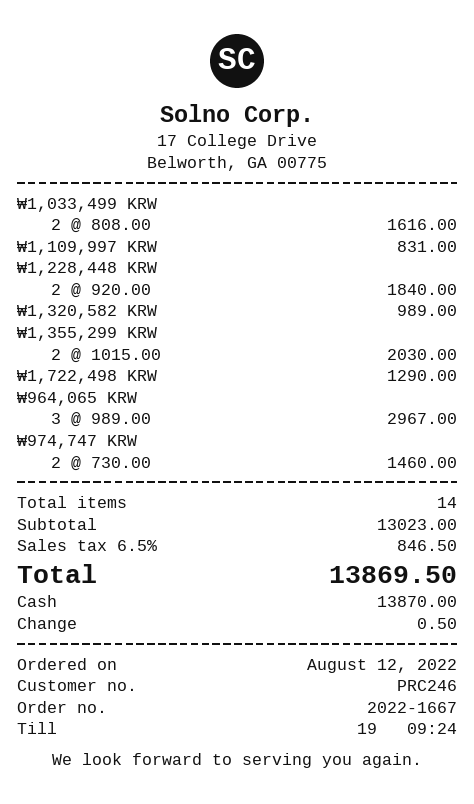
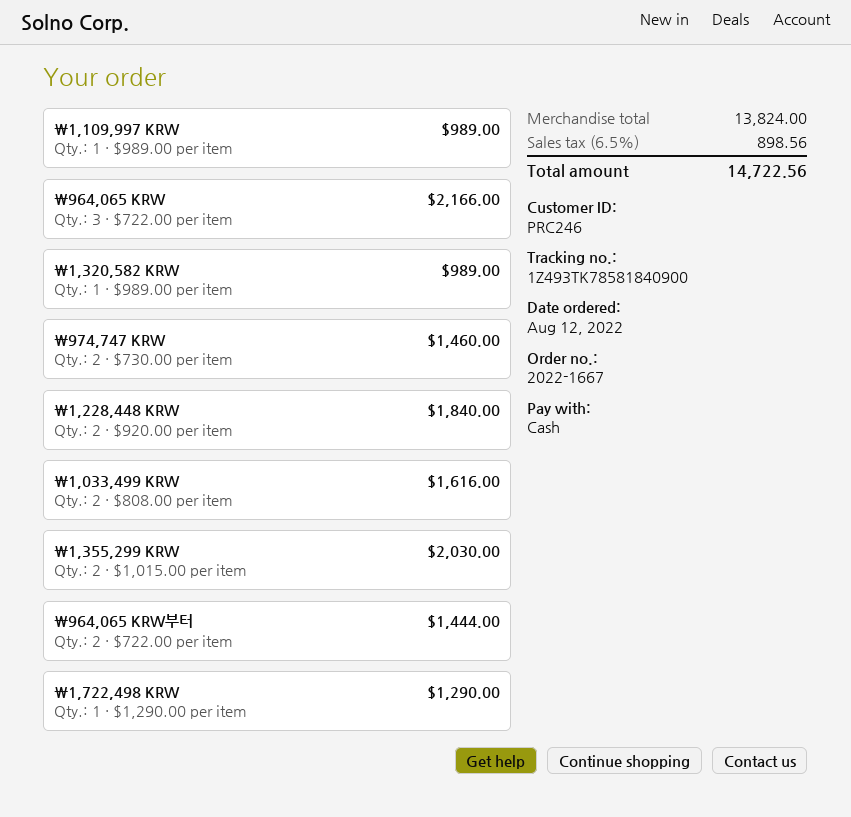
₩1,109,997 KRW: 1 x 831.00 = 831.00 -> 1 x 989.00 = 989.00
₩964,065 KRW: 3 x 989.00 = 2967.00 -> 3 x 722.00 = 2166.00
₩964,065 KRW부터: none -> 2 x 722.00 = 1444.00
subtotal: 13023.00 -> 13824.00
tax: 6.5% = 846.50 -> 6.5% = 898.56
total: 13869.50 -> 14722.56

